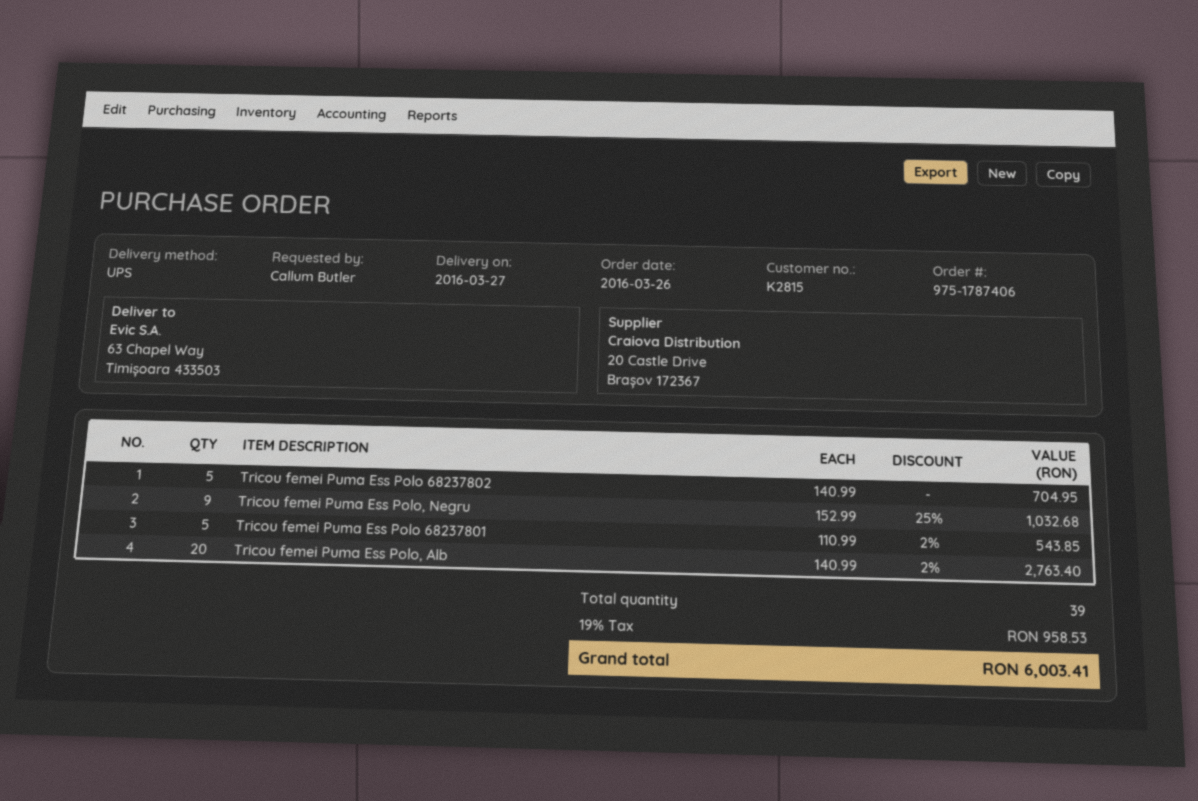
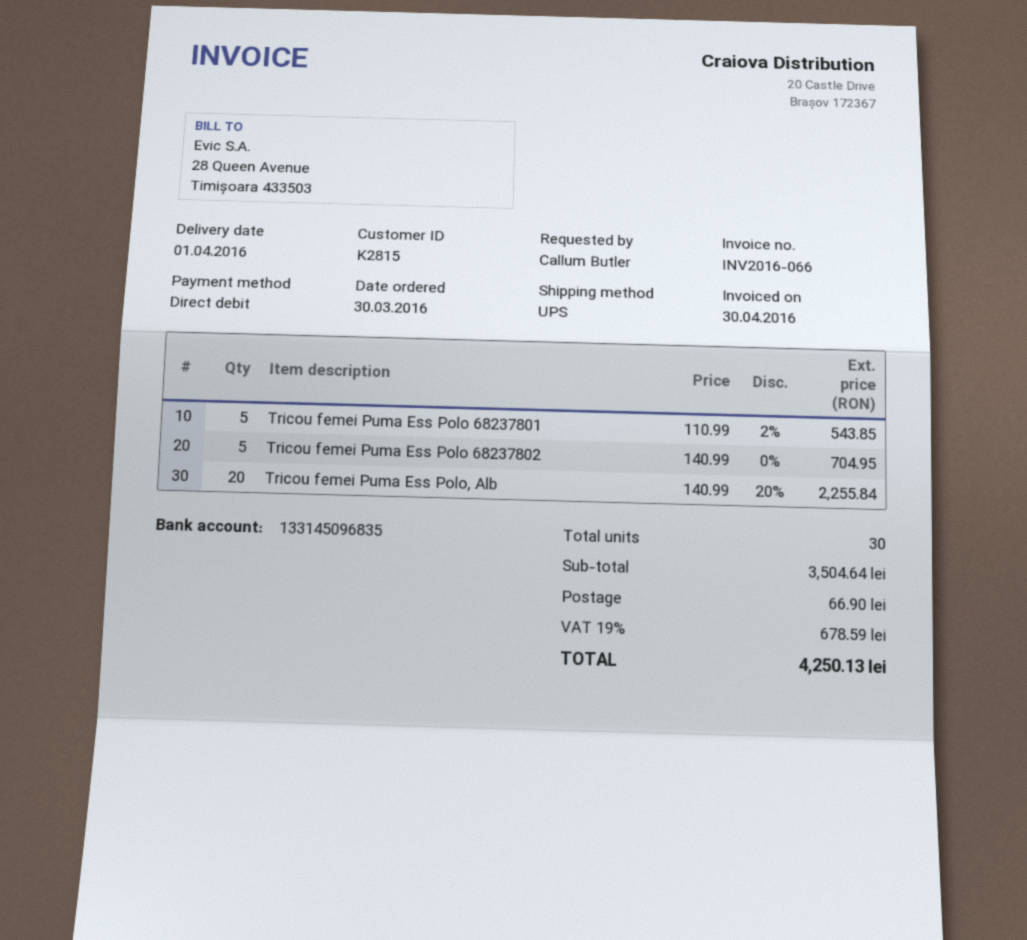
order date: 2016-03-26 -> 2016-03-30
delivery date: 2016-03-27 -> 2016-04-01
Tricou femei Puma Ess Polo, Negru: 9 x 152.99 - 25% = 1032.68 -> none
Tricou femei Puma Ess Polo, Alb: 20 x 140.99 - 2% = 2763.40 -> 20 x 140.99 - 20% = 2255.84
total quantity: 39 -> 30
shipping: none -> 66.90
tax: 19% = 958.53 -> 19% = 678.59
total: 6003.41 -> 4250.13

